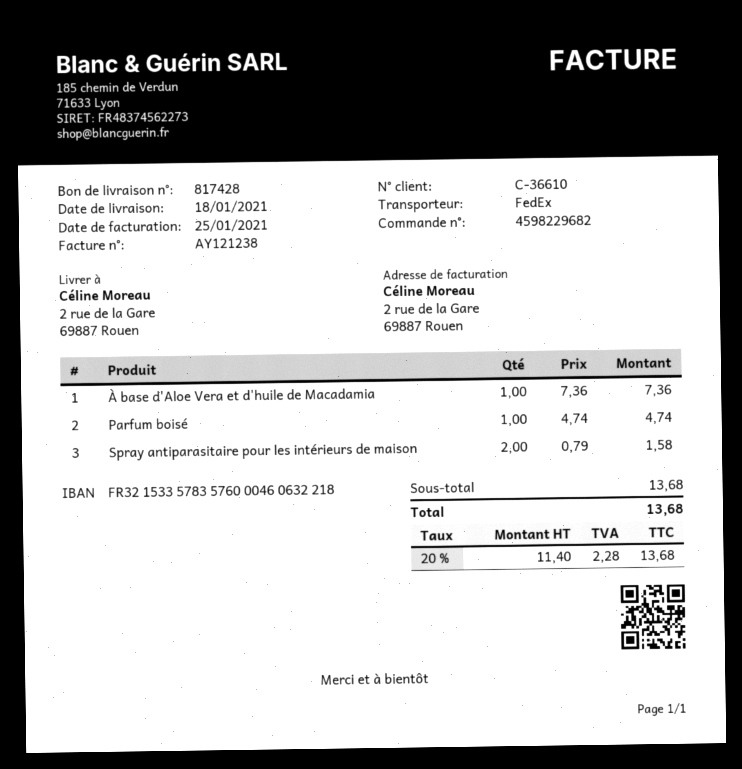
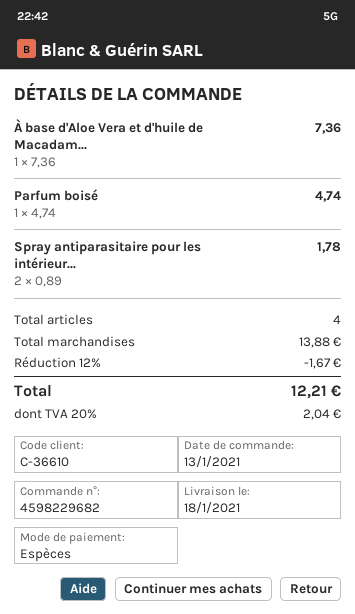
Spray antiparasitaire pour les intérieurs de maison: 2 x 0.79 = 1.58 -> 2 x 0.89 = 1.78
subtotal: 13.68 -> 13.88
discount: none -> 12% = 1.67
tax: 20% = 2.28 -> 20% = 2.04
total: 13.68 -> 12.21

